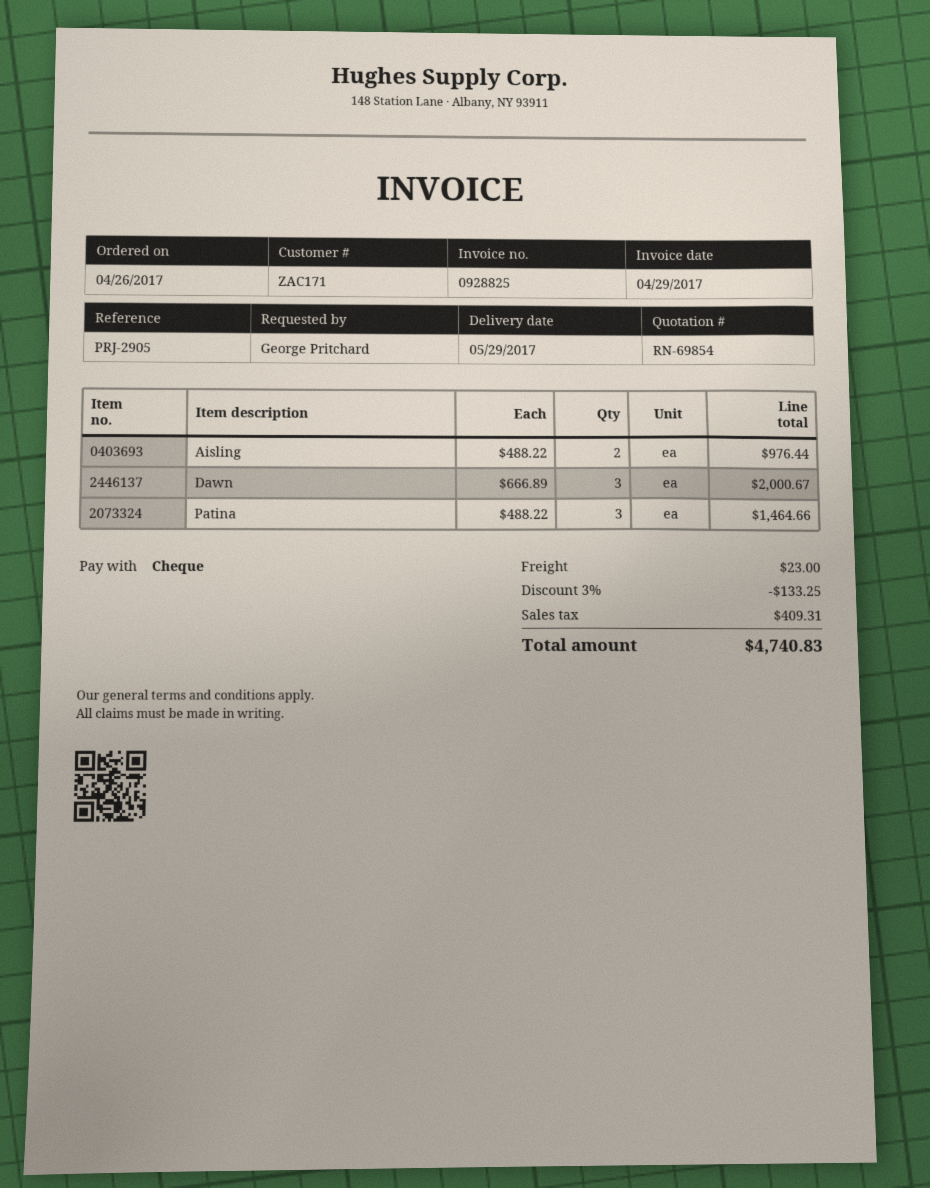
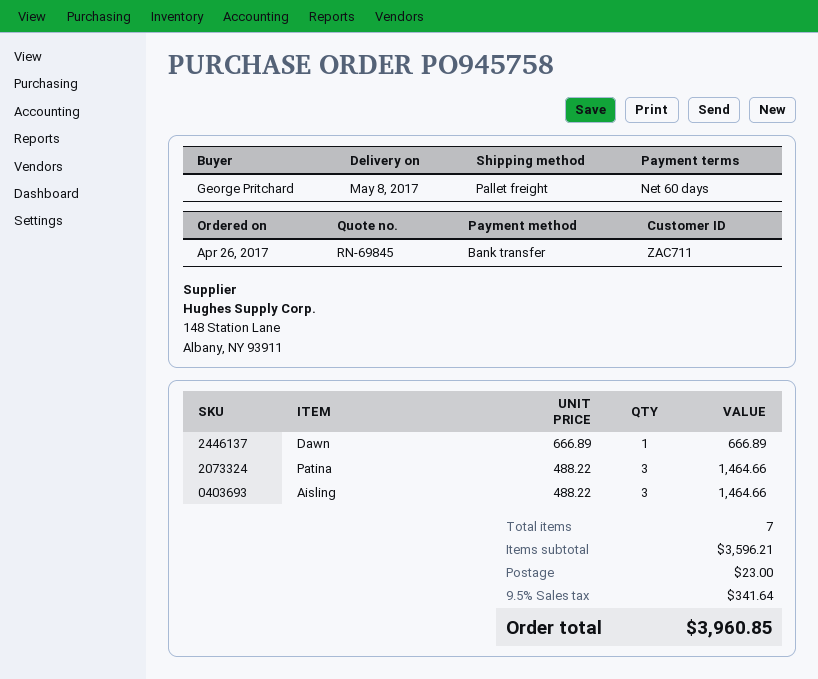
quote number: RN-69854 -> RN-69845
delivery date: 2017-05-29 -> 2017-05-08
customer number: ZAC171 -> ZAC711
payment method: cheque -> bank transfer
Aisling: 2 x 488.22 = 976.44 -> 3 x 488.22 = 1464.66
Dawn: 3 x 666.89 = 2000.67 -> 1 x 666.89 = 666.89
discount: 3% = 133.25 -> none
tax: 409.31 -> 341.64
total: 4740.83 -> 3960.85

